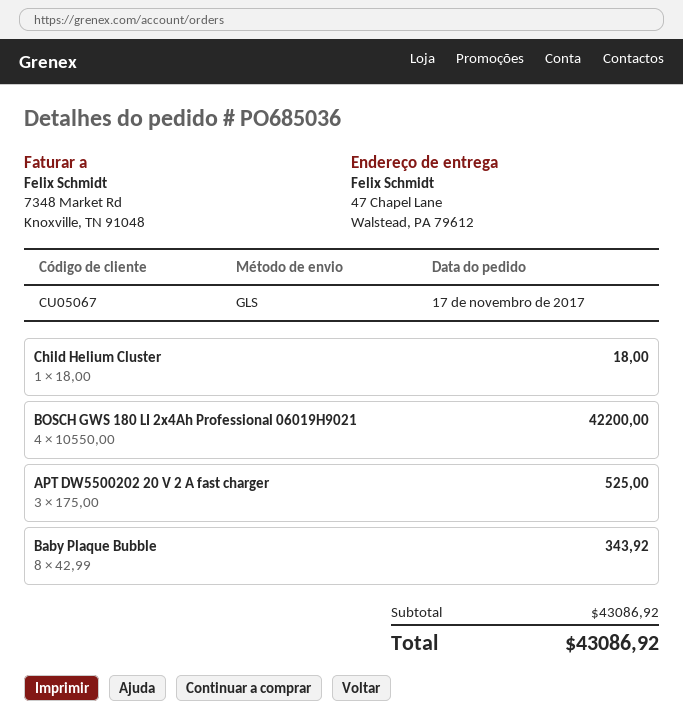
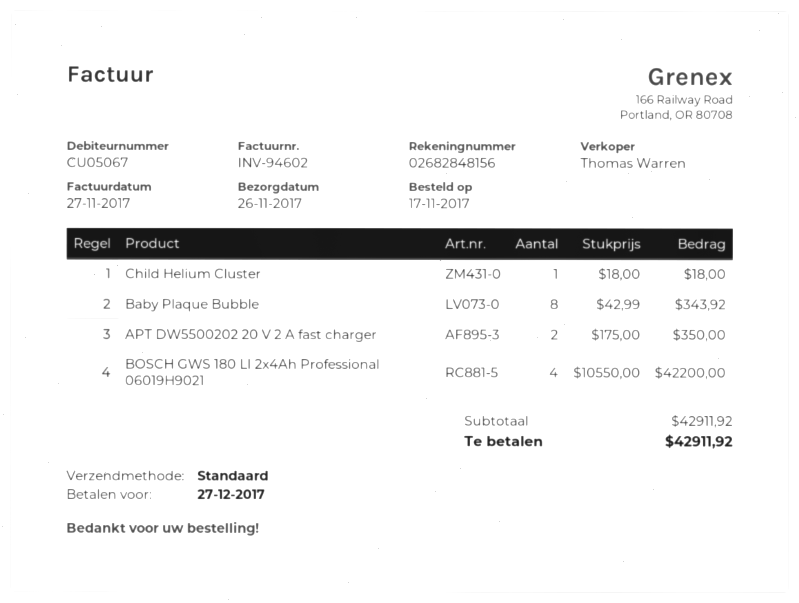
shipping method: GLS -> standard
APT DW5500202 20 V 2 A fast charger: 3 x 175.00 = 525.00 -> 2 x 175.00 = 350.00
subtotal: 43086.92 -> 42911.92
total: 43086.92 -> 42911.92

